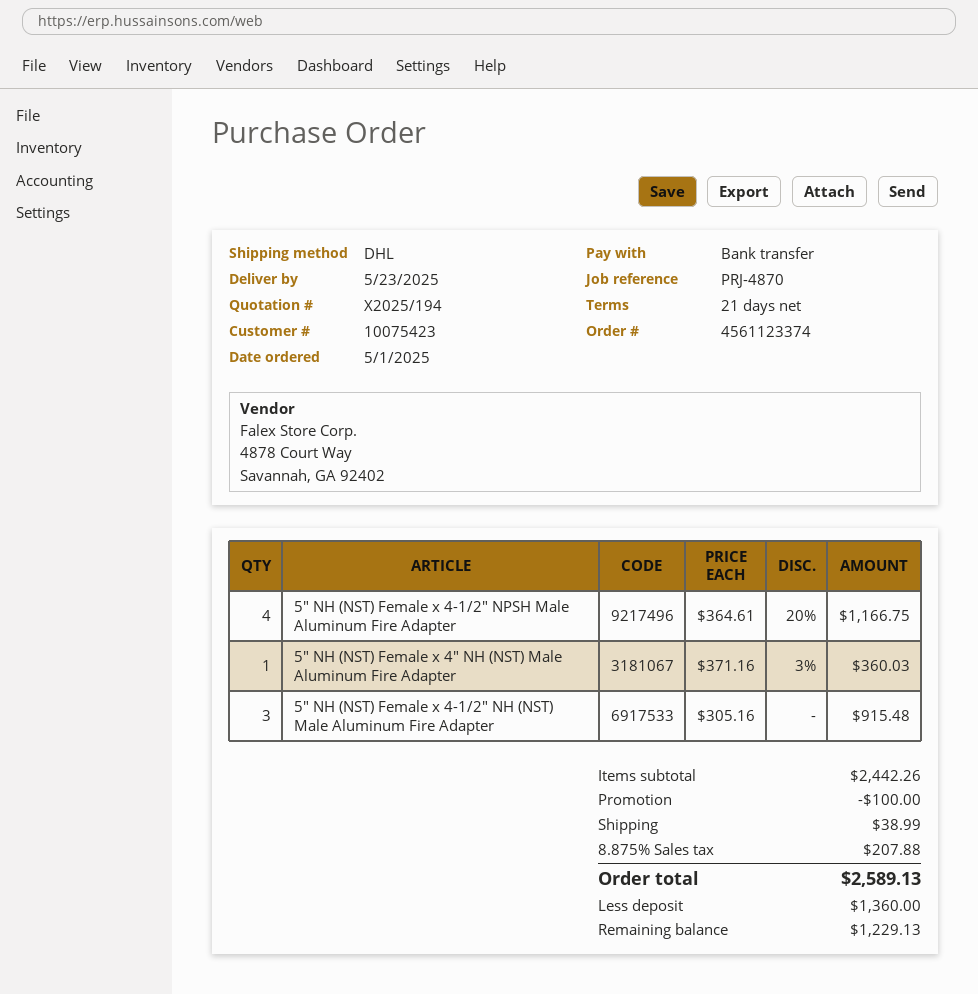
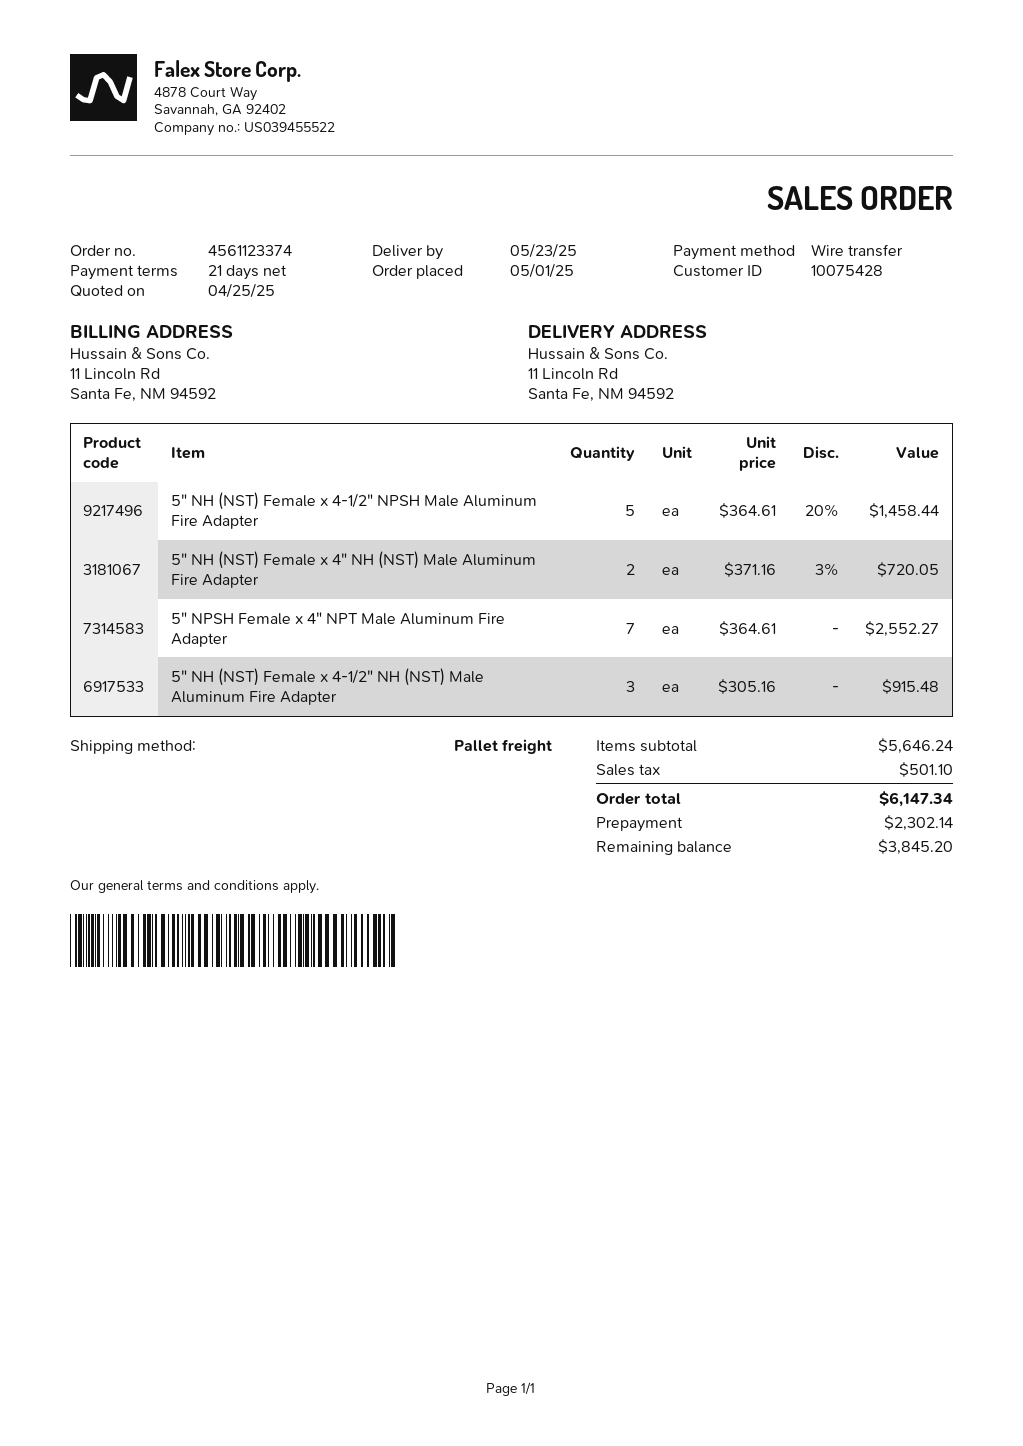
customer number: 10075423 -> 10075428
shipping method: DHL -> pallet freight
5" NH (NST) Female x 4-1/2" NPSH Male Aluminum Fire Adapter: 4 x 364.61 - 20% = 1166.75 -> 5 x 364.61 - 20% = 1458.44
5" NH (NST) Female x 4" NH (NST) Male Aluminum Fire Adapter: 1 x 371.16 - 3% = 360.03 -> 2 x 371.16 - 3% = 720.05
5" NPSH Female x 4" NPT Male Aluminum Fire Adapter: none -> 7 x 364.61 = 2552.27
subtotal: 2442.26 -> 5646.24
discount: 100.00 -> none
shipping: 38.99 -> none
tax: 207.88 -> 501.10
total: 2589.13 -> 6147.34
deposit: 1360.00 -> 2302.14
balance: 1229.13 -> 3845.20

